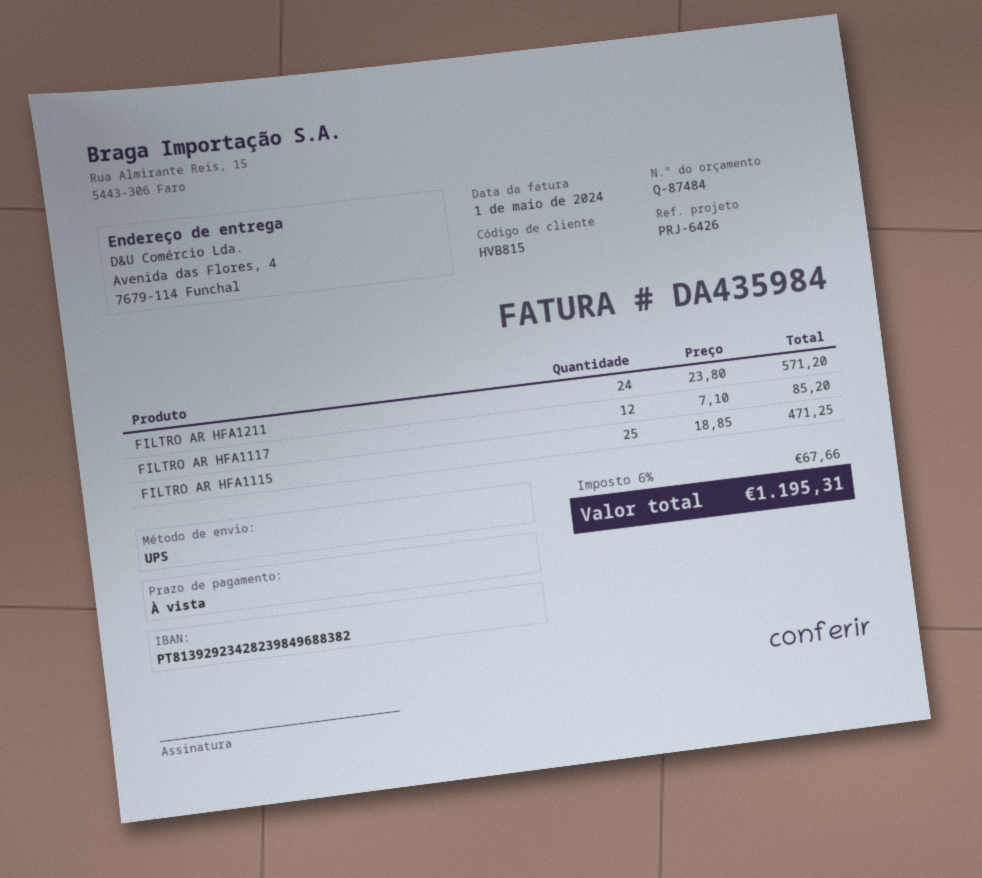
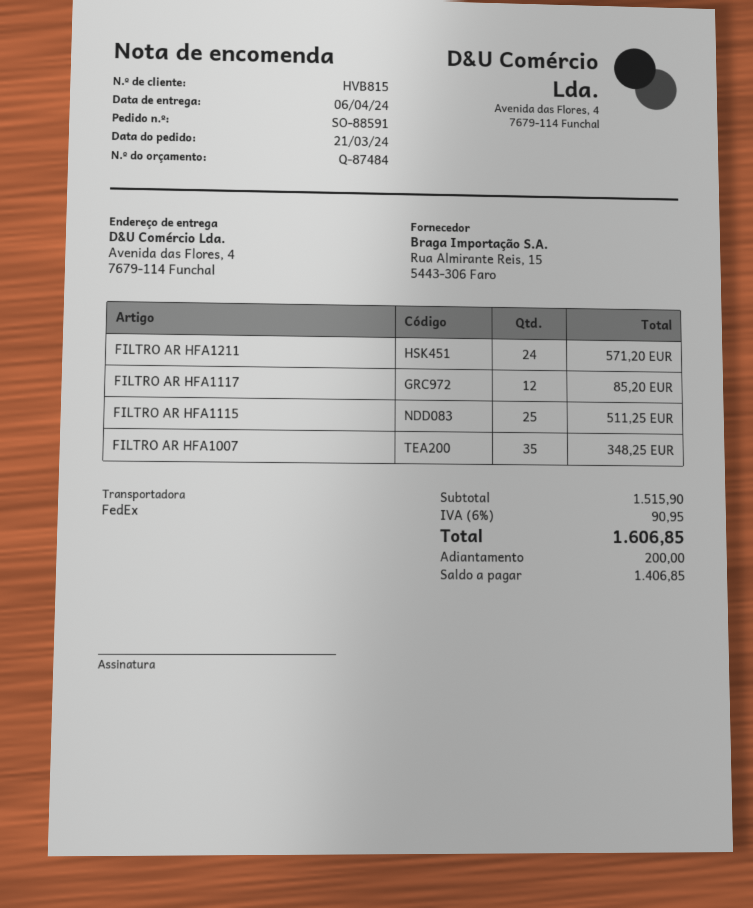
shipping method: UPS -> FedEx
FILTRO AR HFA1115: 25 for 471.25 -> 25 for 511.25
FILTRO AR HFA1007: none -> 35 for 348.25
tax: 6% = 67.66 -> 6% = 90.95
total: 1195.31 -> 1606.85

